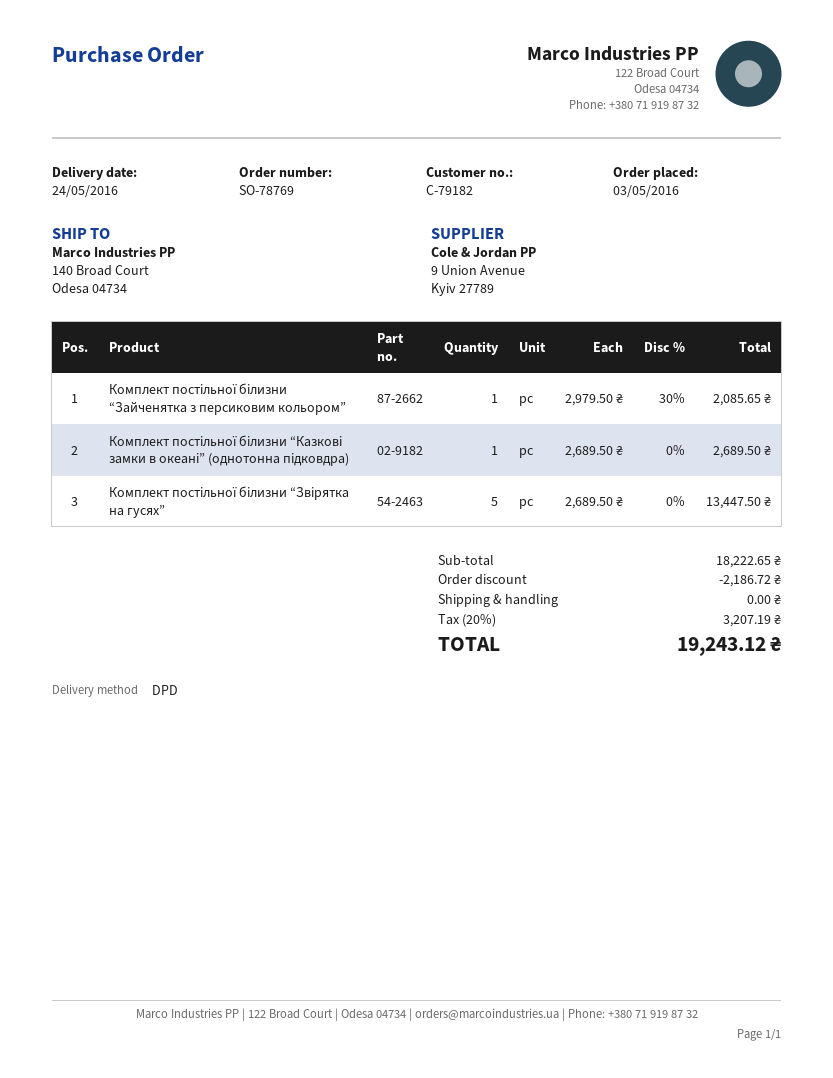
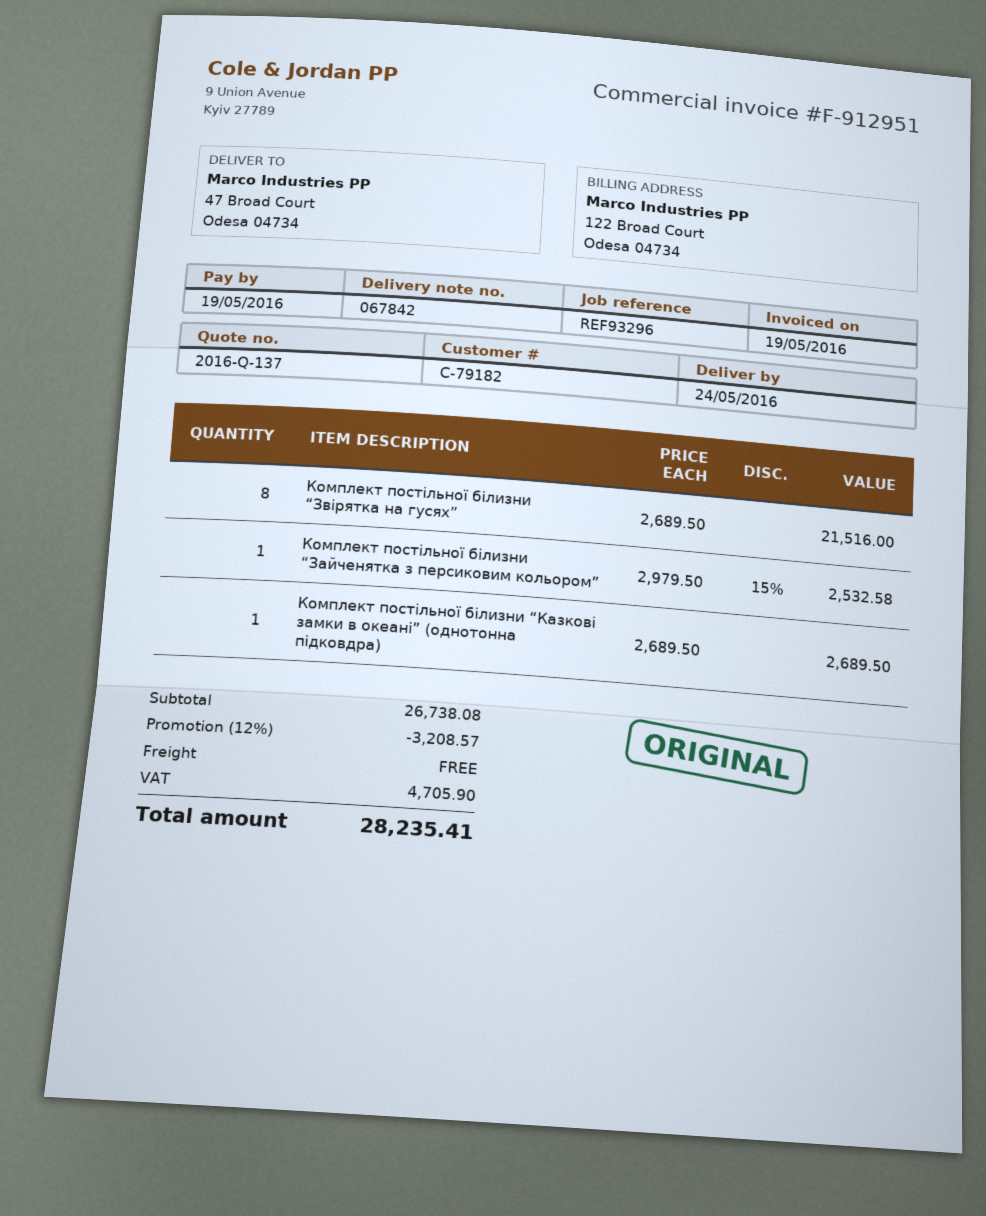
ship to: 140 Broad Court, Odesa 04734 -> 47 Broad Court, Odesa 04734
Комплект постільної білизни “Зайченятка з персиковим кольором”: 1 x 2979.50 - 30% = 2085.65 -> 1 x 2979.50 - 15% = 2532.58
Комплект постільної білизни “Звірятка на гусях”: 5 x 2689.50 = 13447.50 -> 8 x 2689.50 = 21516.00
subtotal: 18222.65 -> 26738.08
discount: 2186.72 -> 3208.57
tax: 3207.19 -> 4705.90
total: 19243.12 -> 28235.41

